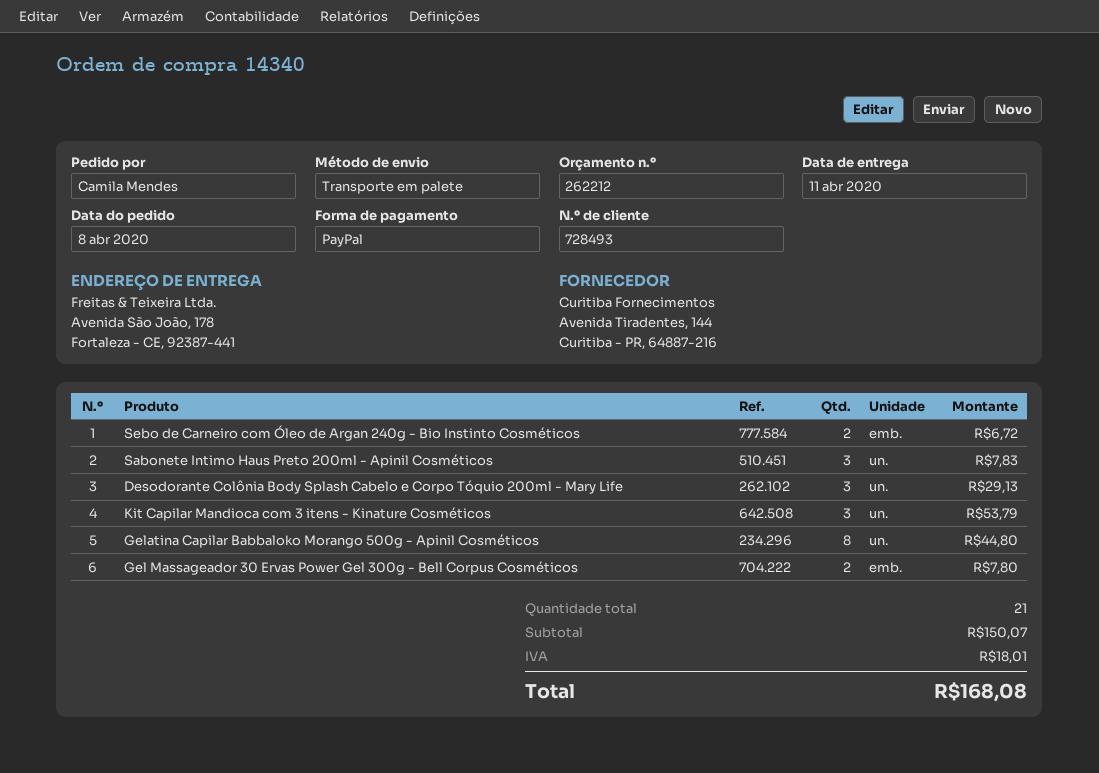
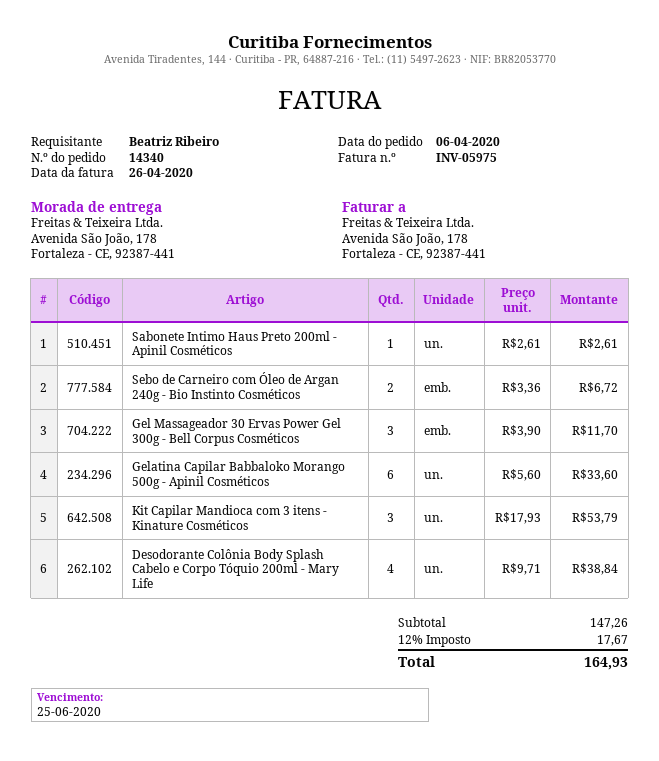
order date: 2020-04-08 -> 2020-04-06
ordered by: Camila Mendes -> Beatriz Ribeiro
Sabonete Intimo Haus Preto 200ml - Apinil Cosméticos: 3 for 7.83 -> 1 for 2.61
Desodorante Colônia Body Splash Cabelo e Corpo Tóquio 200ml - Mary Life: 3 for 29.13 -> 4 for 38.84
Gelatina Capilar Babbaloko Morango 500g - Apinil Cosméticos: 8 for 44.80 -> 6 for 33.60
Gel Massageador 30 Ervas Power Gel 300g - Bell Corpus Cosméticos: 2 for 7.80 -> 3 for 11.70
subtotal: 150.07 -> 147.26
tax: 18.01 -> 17.67
total: 168.08 -> 164.93

